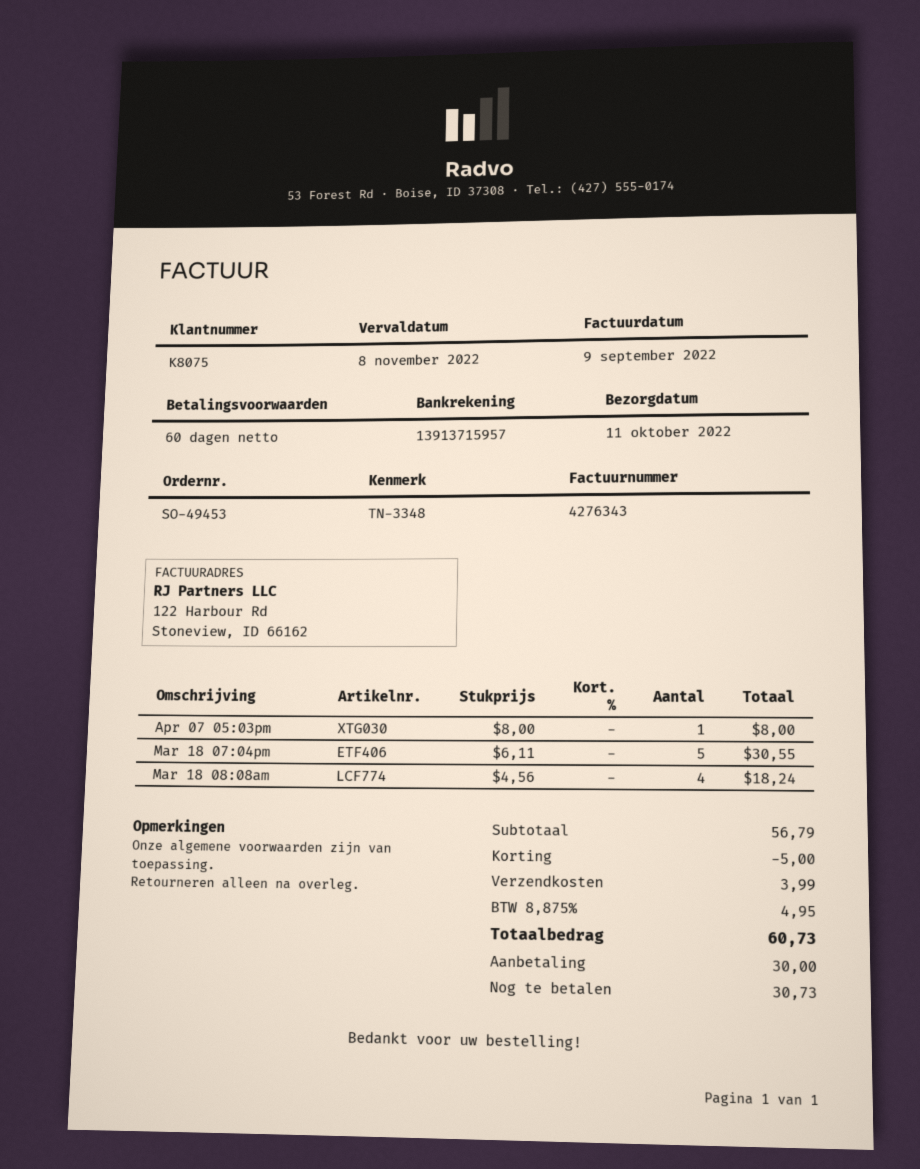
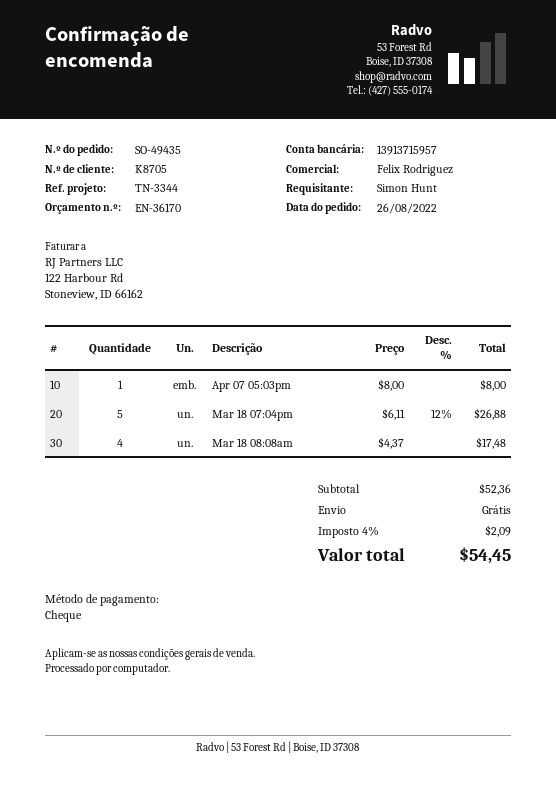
order number: SO-49453 -> SO-49435
customer number: K8075 -> K8705
reference: TN-3348 -> TN-3344
Mar 18 07:04pm: 5 x 6.11 = 30.55 -> 5 x 6.11 - 12% = 26.88
Mar 18 08:08am: 4 x 4.56 = 18.24 -> 4 x 4.37 = 17.48
subtotal: 56.79 -> 52.36
discount: 5.00 -> none
shipping: 3.99 -> 0.00
tax: 8.875% = 4.95 -> 4% = 2.09
total: 60.73 -> 54.45

